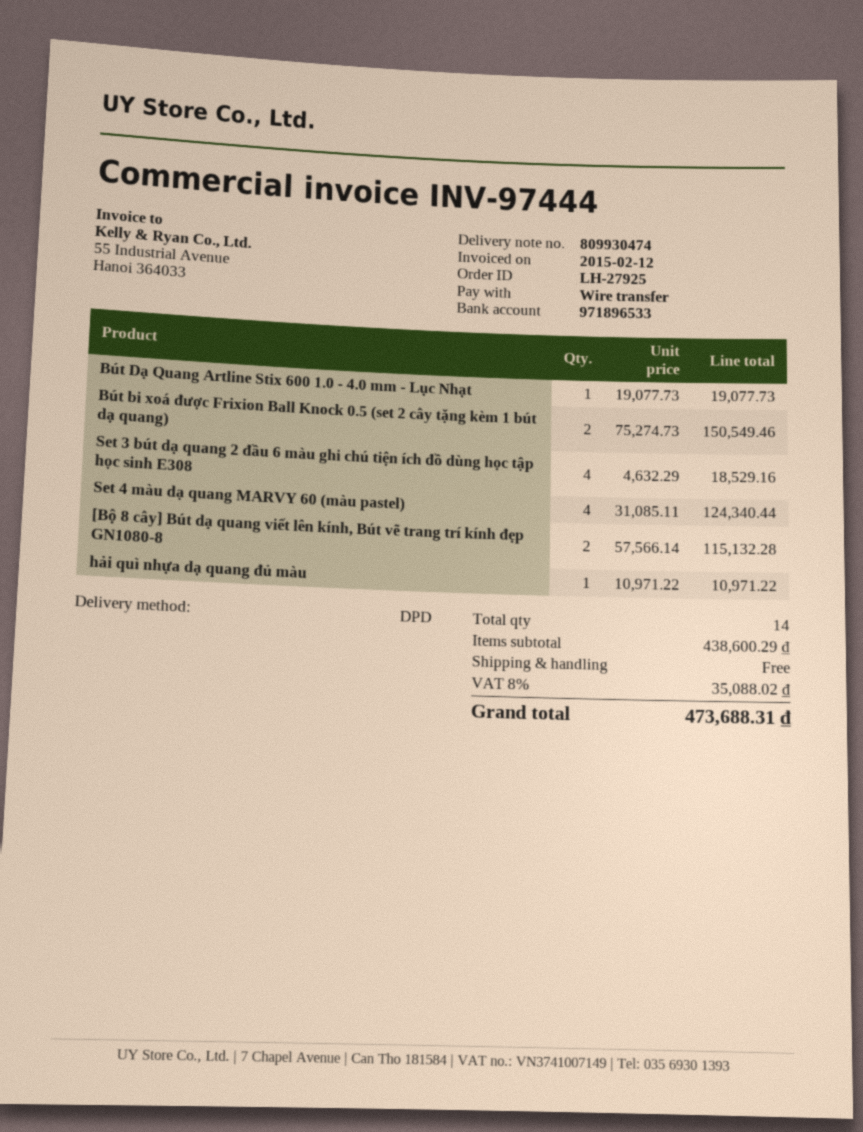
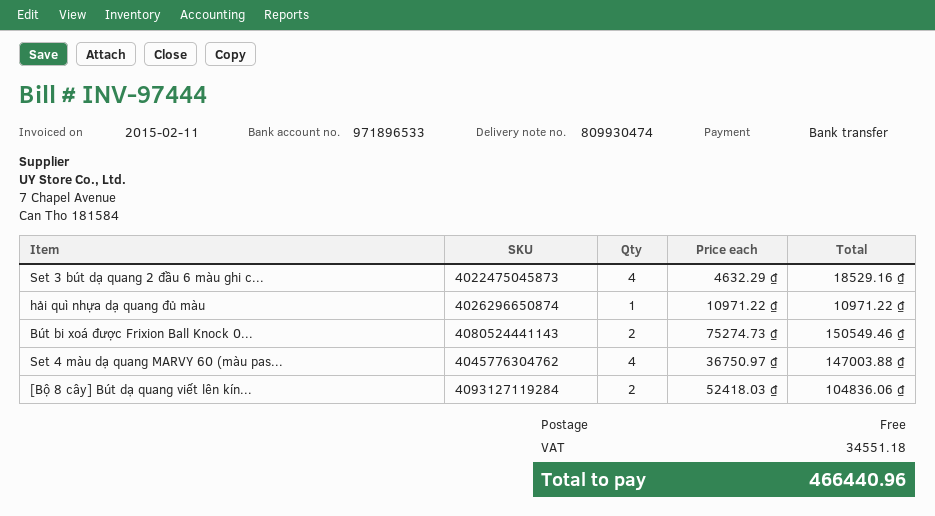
invoice date: 2015-02-12 -> 2015-02-11
Bút Dạ Quang Artline Stix 600 1.0 - 4.0 mm - Lục Nhạt: 1 x 19077.73 = 19077.73 -> none
Set 4 màu dạ quang MARVY 60 (màu pastel): 4 x 31085.11 = 124340.44 -> 4 x 36750.97 = 147003.88
[Bộ 8 cây] Bút dạ quang viết lên kính, Bút vẽ trang trí kính đẹp GN1080-8: 2 x 57566.14 = 115132.28 -> 2 x 52418.03 = 104836.06
tax: 35088.02 -> 34551.18
total: 473688.31 -> 466440.96

